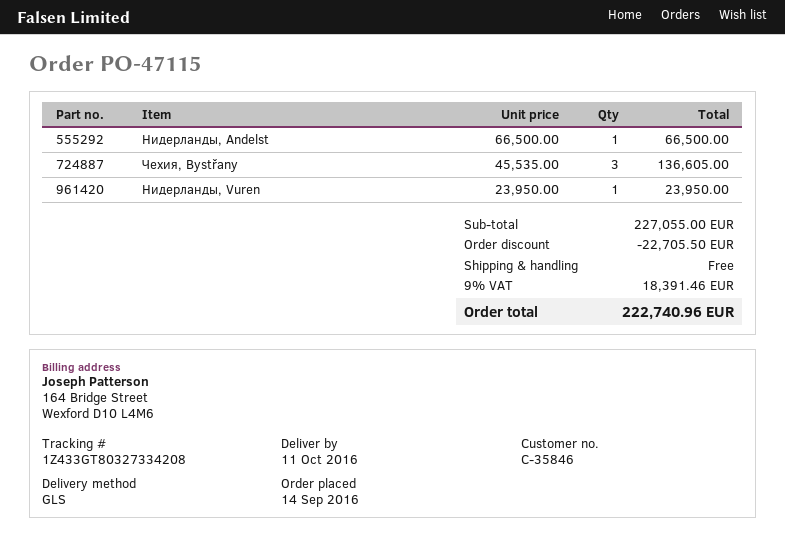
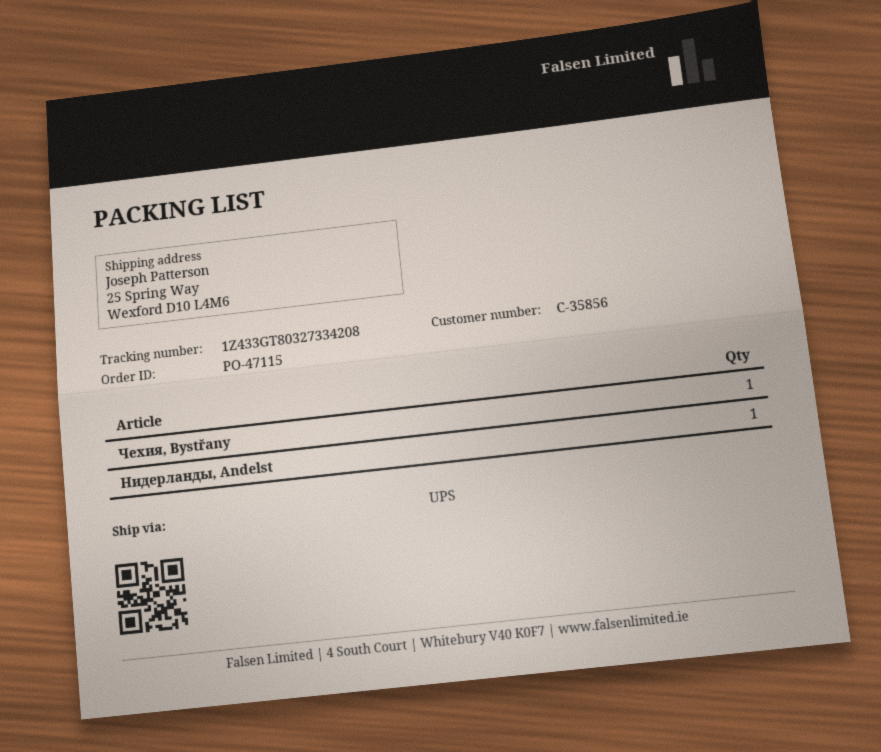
customer number: C-35846 -> C-35856
shipping method: GLS -> UPS
Чехия, Bystřany: 3 -> 1
Нидерланды, Vuren: 1 -> none

